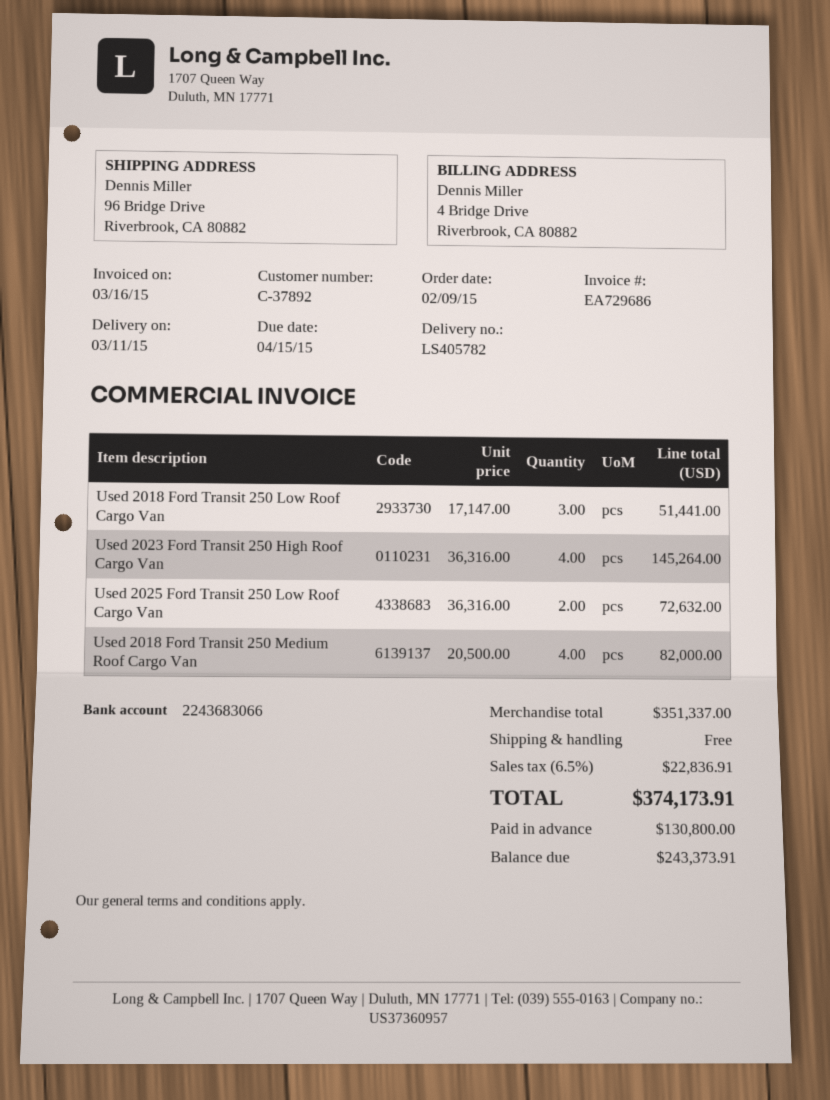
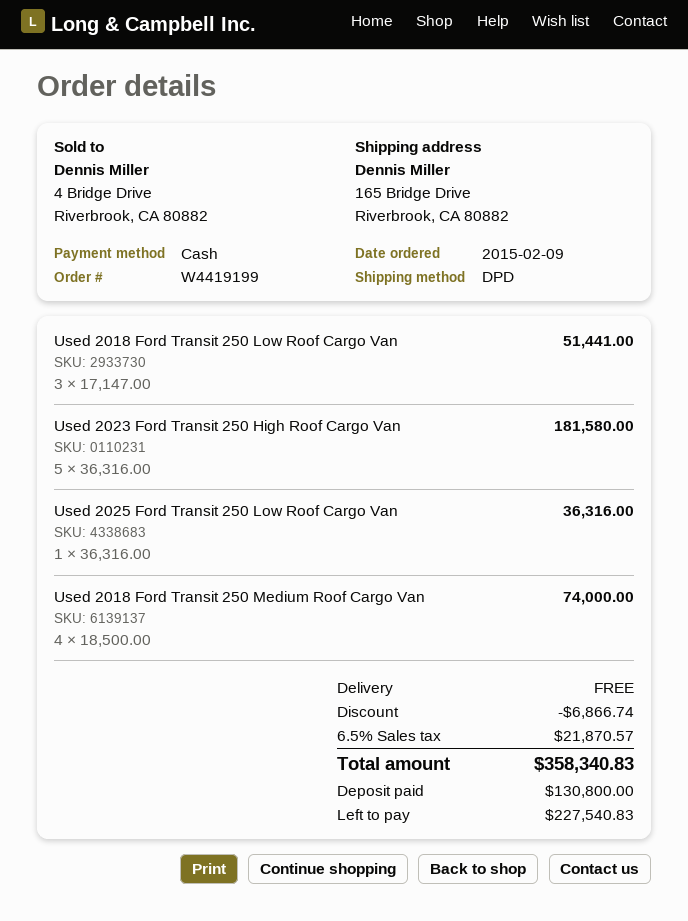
ship to: 96 Bridge Drive, Riverbrook, CA 80882 -> 165 Bridge Drive, Riverbrook, CA 80882
Used 2023 Ford Transit 250 High Roof Cargo Van: 4 x 36316.00 = 145264.00 -> 5 x 36316.00 = 181580.00
Used 2025 Ford Transit 250 Low Roof Cargo Van: 2 x 36316.00 = 72632.00 -> 1 x 36316.00 = 36316.00
Used 2018 Ford Transit 250 Medium Roof Cargo Van: 4 x 20500.00 = 82000.00 -> 4 x 18500.00 = 74000.00
discount: none -> 6866.74
tax: 6.5% = 22836.91 -> 6.5% = 21870.57
total: 374173.91 -> 358340.83
balance: 243373.91 -> 227540.83

